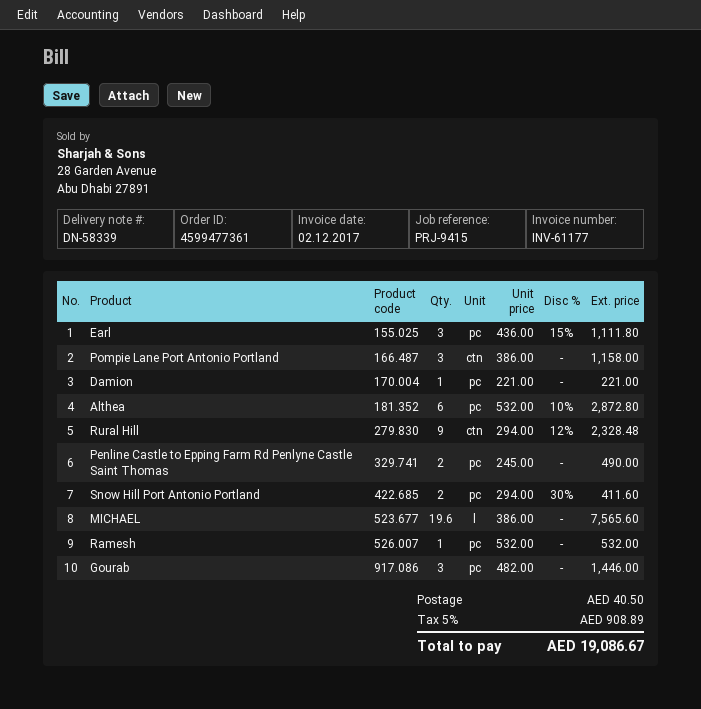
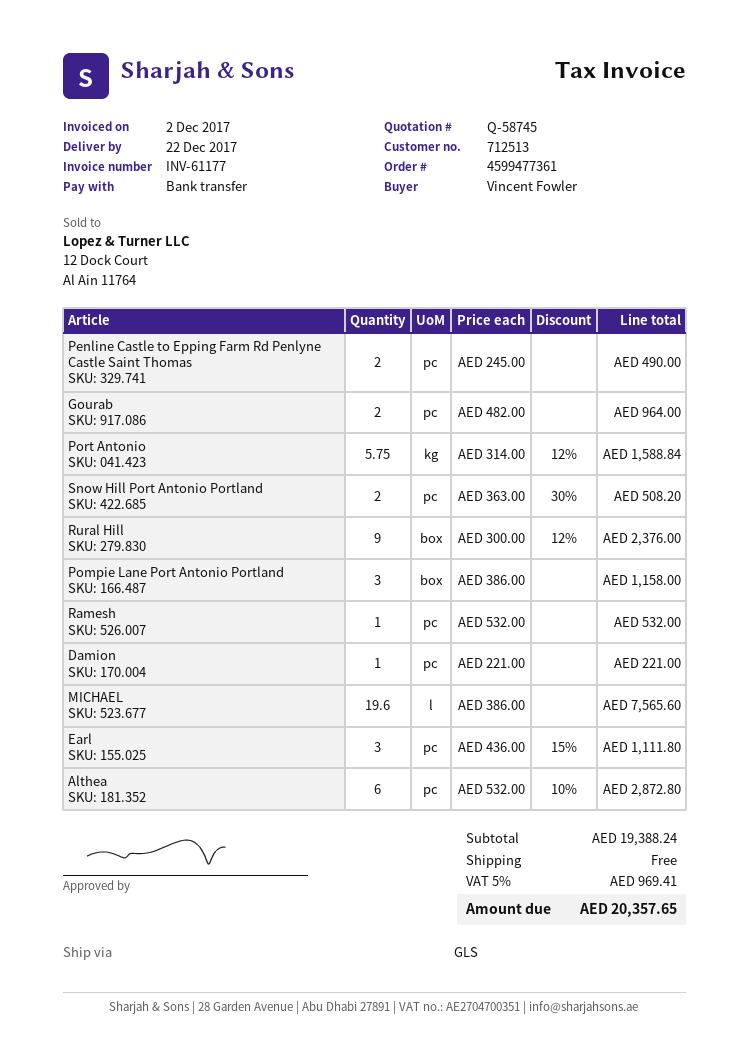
Rural Hill: 9 x 294.00 - 12% = 2328.48 -> 9 x 300.00 - 12% = 2376.00
Snow Hill Port Antonio Portland: 2 x 294.00 - 30% = 411.60 -> 2 x 363.00 - 30% = 508.20
Gourab: 3 x 482.00 = 1446.00 -> 2 x 482.00 = 964.00
Port Antonio: none -> 5.75 x 314.00 - 12% = 1588.84
shipping: 40.50 -> 0.00
tax: 5% = 908.89 -> 5% = 969.41
total: 19086.67 -> 20357.65

